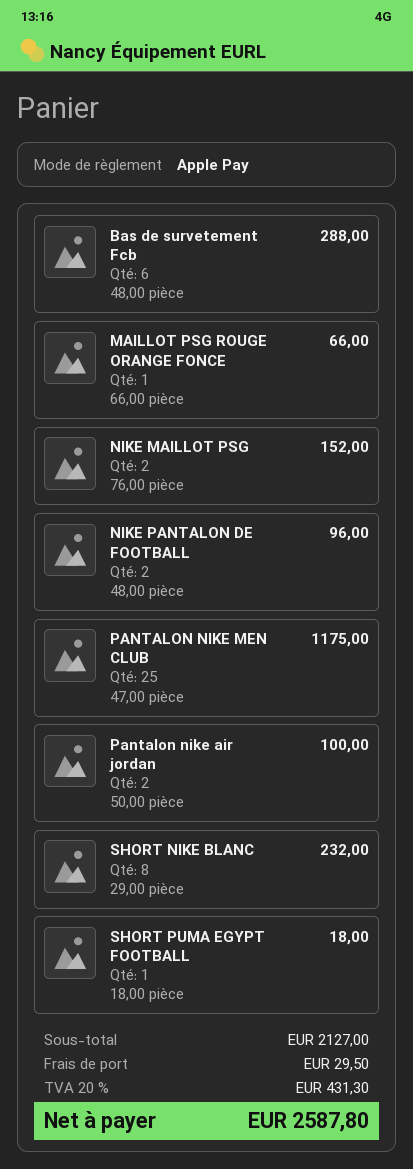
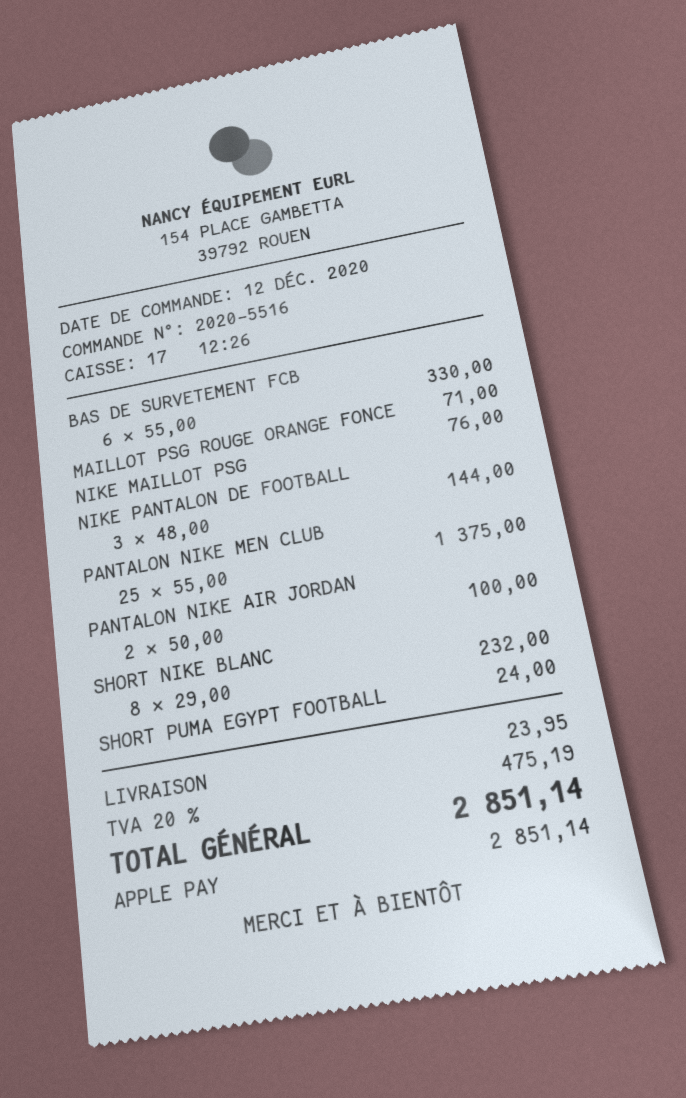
Bas de survetement Fcb: 6 x 48.00 = 288.00 -> 6 x 55.00 = 330.00
MAILLOT PSG ROUGE ORANGE FONCE: 1 x 66.00 = 66.00 -> 1 x 71.00 = 71.00
NIKE MAILLOT PSG: 2 x 76.00 = 152.00 -> 1 x 76.00 = 76.00
NIKE PANTALON DE FOOTBALL: 2 x 48.00 = 96.00 -> 3 x 48.00 = 144.00
PANTALON NIKE MEN CLUB: 25 x 47.00 = 1175.00 -> 25 x 55.00 = 1375.00
SHORT PUMA EGYPT FOOTBALL: 1 x 18.00 = 18.00 -> 1 x 24.00 = 24.00
shipping: 29.50 -> 23.95
tax: 20% = 431.30 -> 20% = 475.19
total: 2587.80 -> 2851.14

